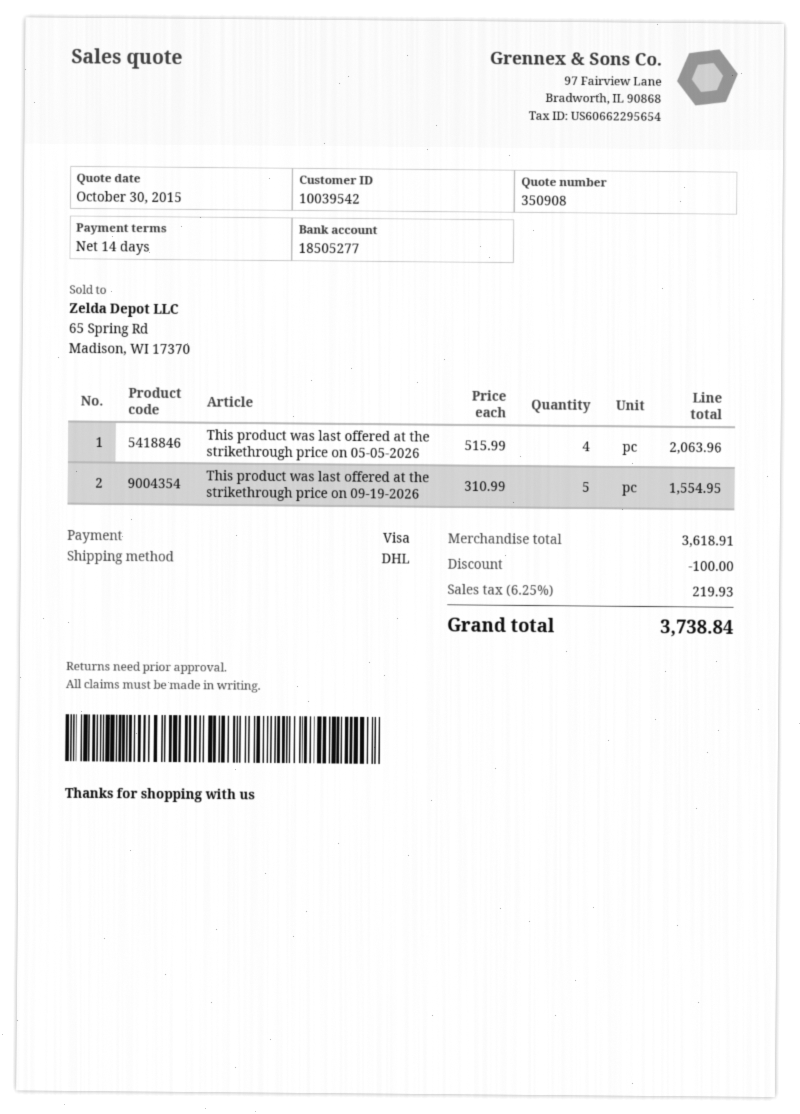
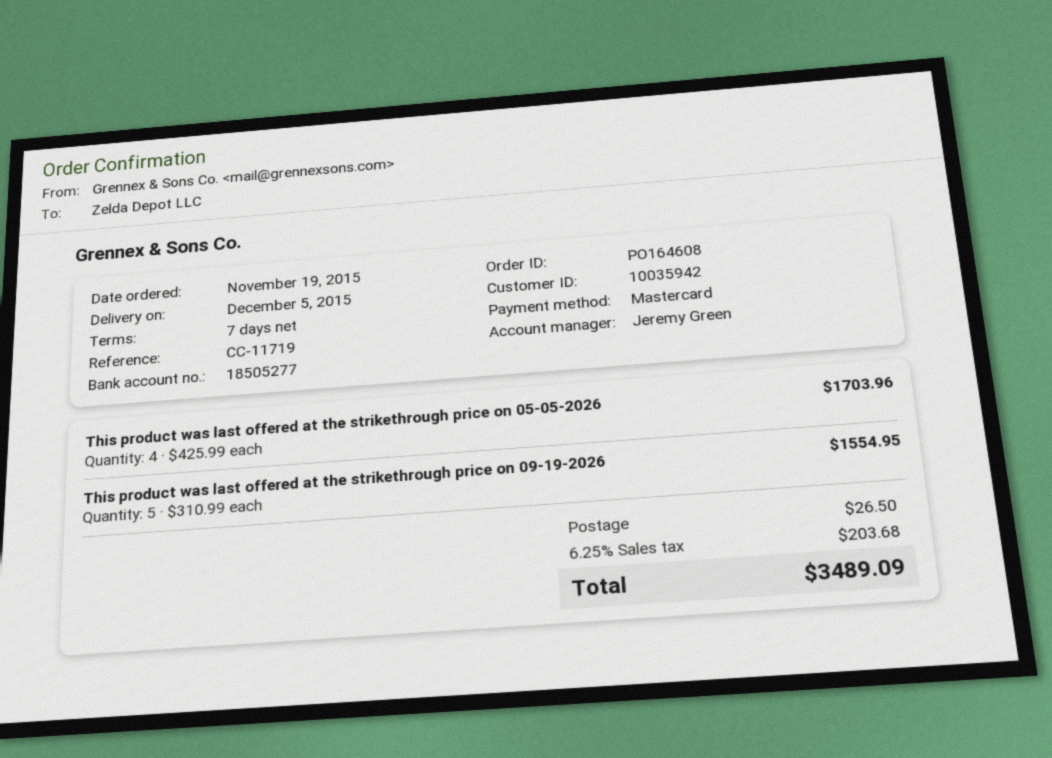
payment terms: 14 days -> 7 days
customer number: 10039542 -> 10035942
payment method: Visa -> Mastercard
This product was last offered at the strikethrough price on 05-05-2026: 4 x 515.99 = 2063.96 -> 4 x 425.99 = 1703.96
discount: 100.00 -> none
shipping: none -> 26.50
tax: 6.25% = 219.93 -> 6.25% = 203.68
total: 3738.84 -> 3489.09

